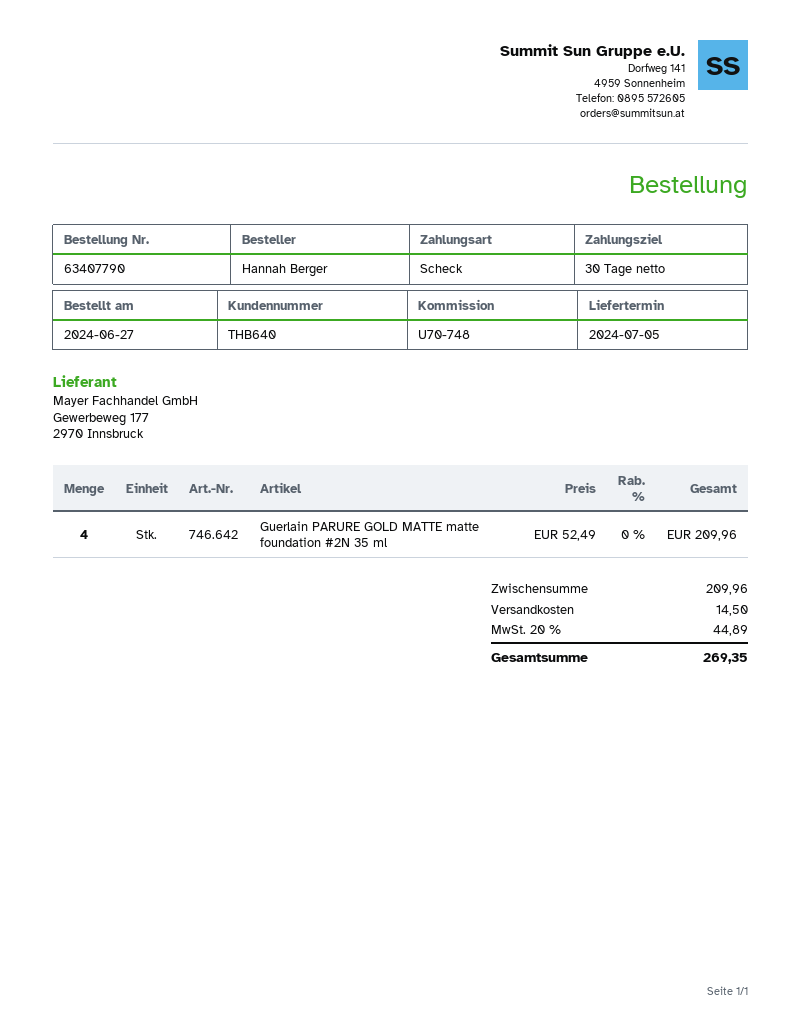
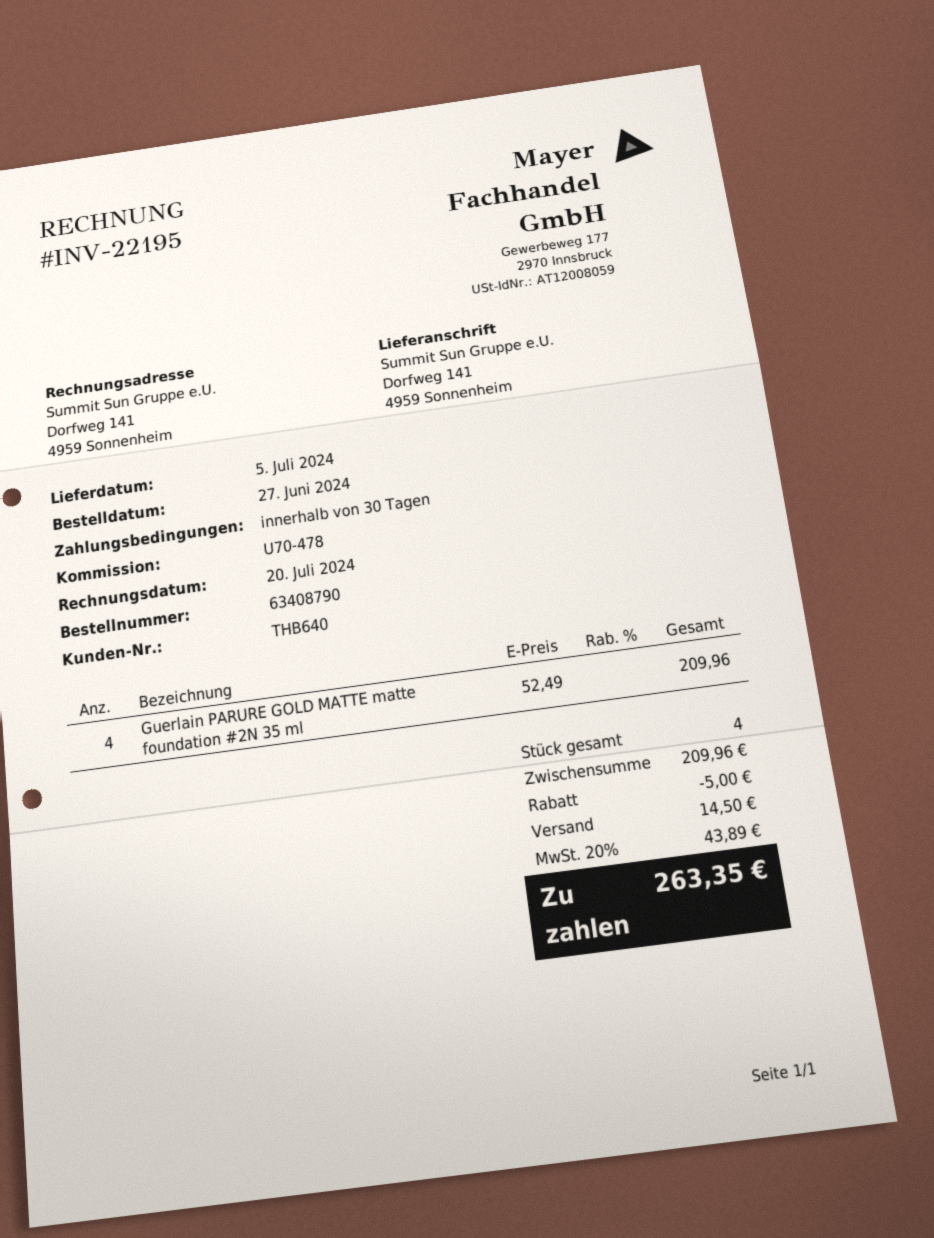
order number: 63407790 -> 63408790
reference: U70-748 -> U70-478
discount: none -> 5.00
tax: 20% = 44.89 -> 20% = 43.89
total: 269.35 -> 263.35

